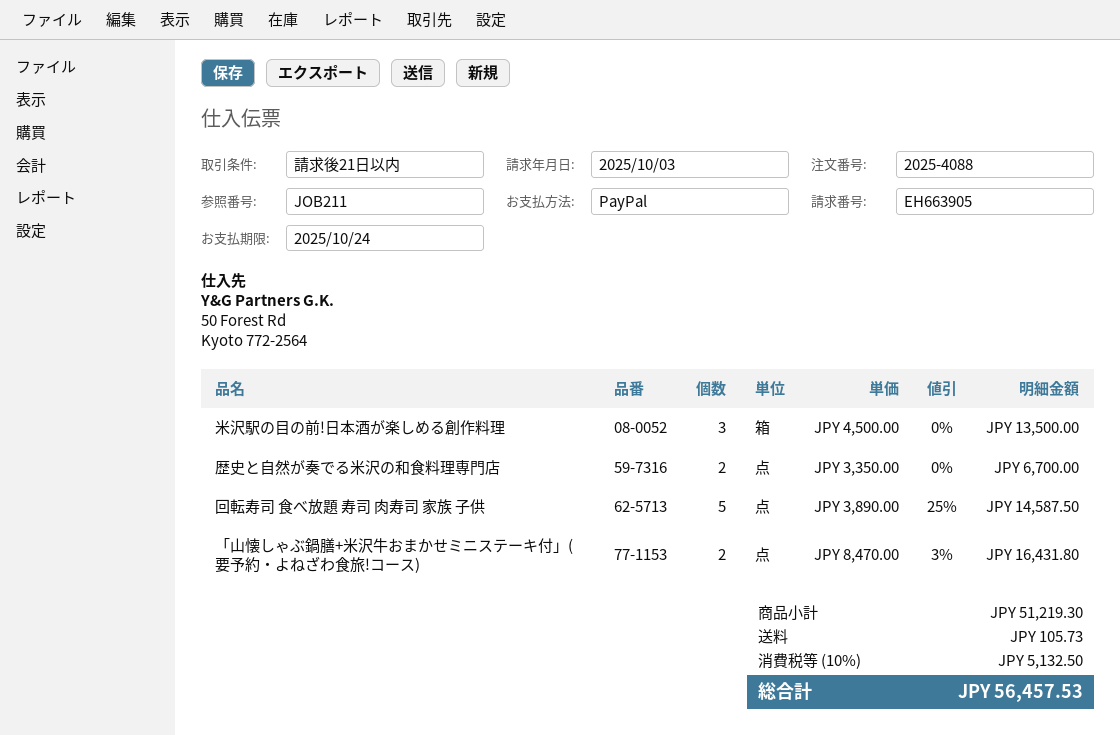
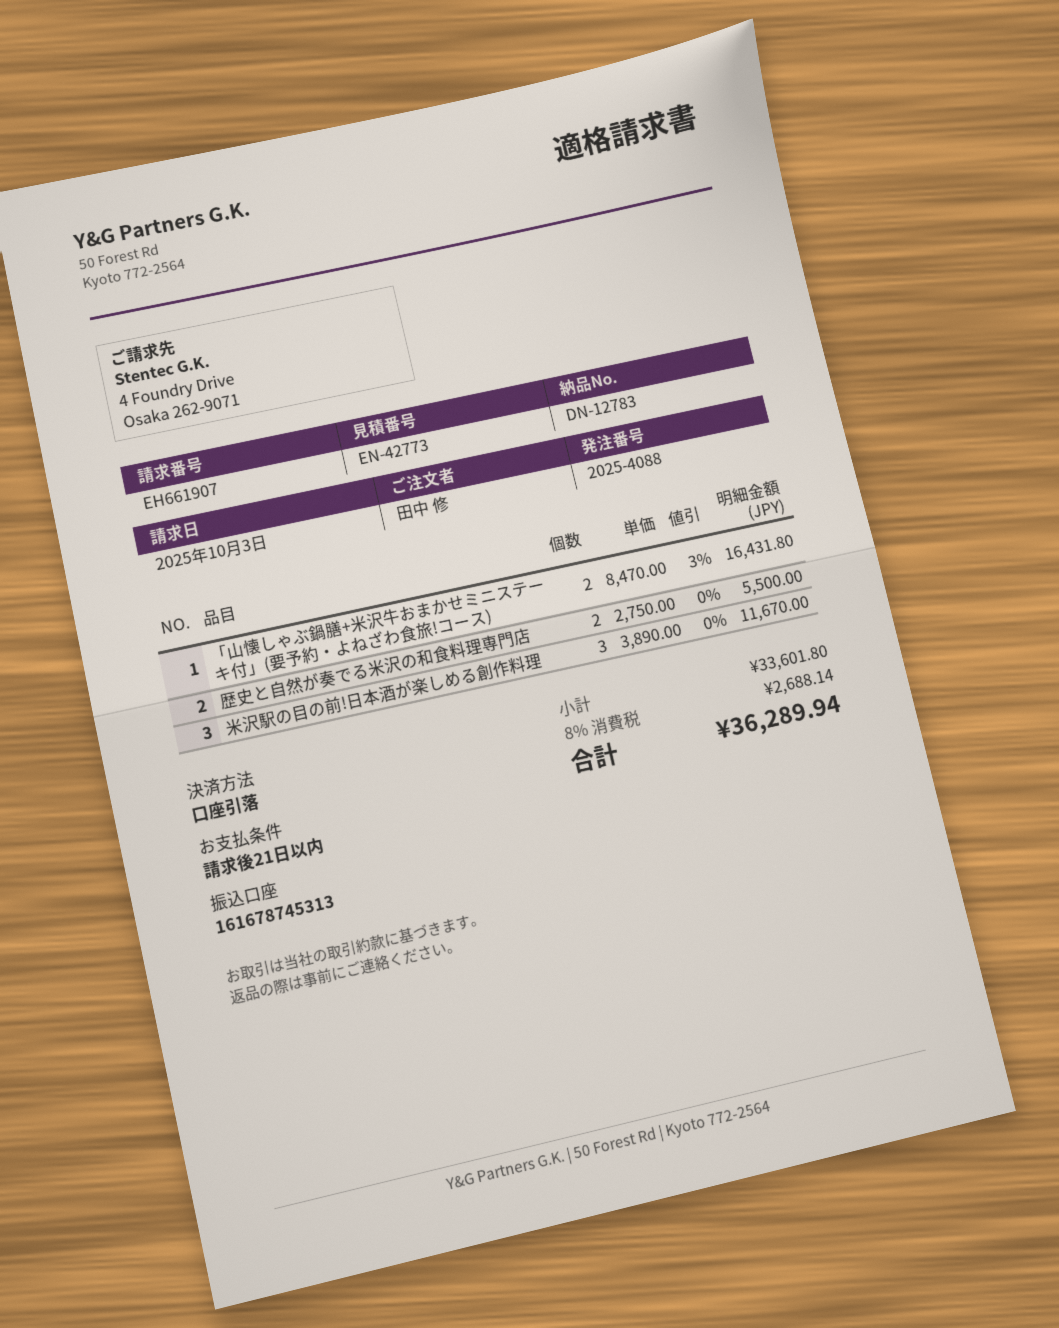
invoice number: EH663905 -> EH661907
payment method: PayPal -> direct debit
米沢駅の目の前!日本酒が楽しめる創作料理: 3 x 4500.00 = 13500.00 -> 3 x 3890.00 = 11670.00
歴史と自然が奏でる米沢の和食料理専門店: 2 x 3350.00 = 6700.00 -> 2 x 2750.00 = 5500.00
回転寿司 食べ放題 寿司 肉寿司 家族 子供: 5 x 3890.00 - 25% = 14587.50 -> none
subtotal: 51219.30 -> 33601.80
shipping: 105.73 -> none
tax: 10% = 5132.50 -> 8% = 2688.14
total: 56457.53 -> 36289.94

